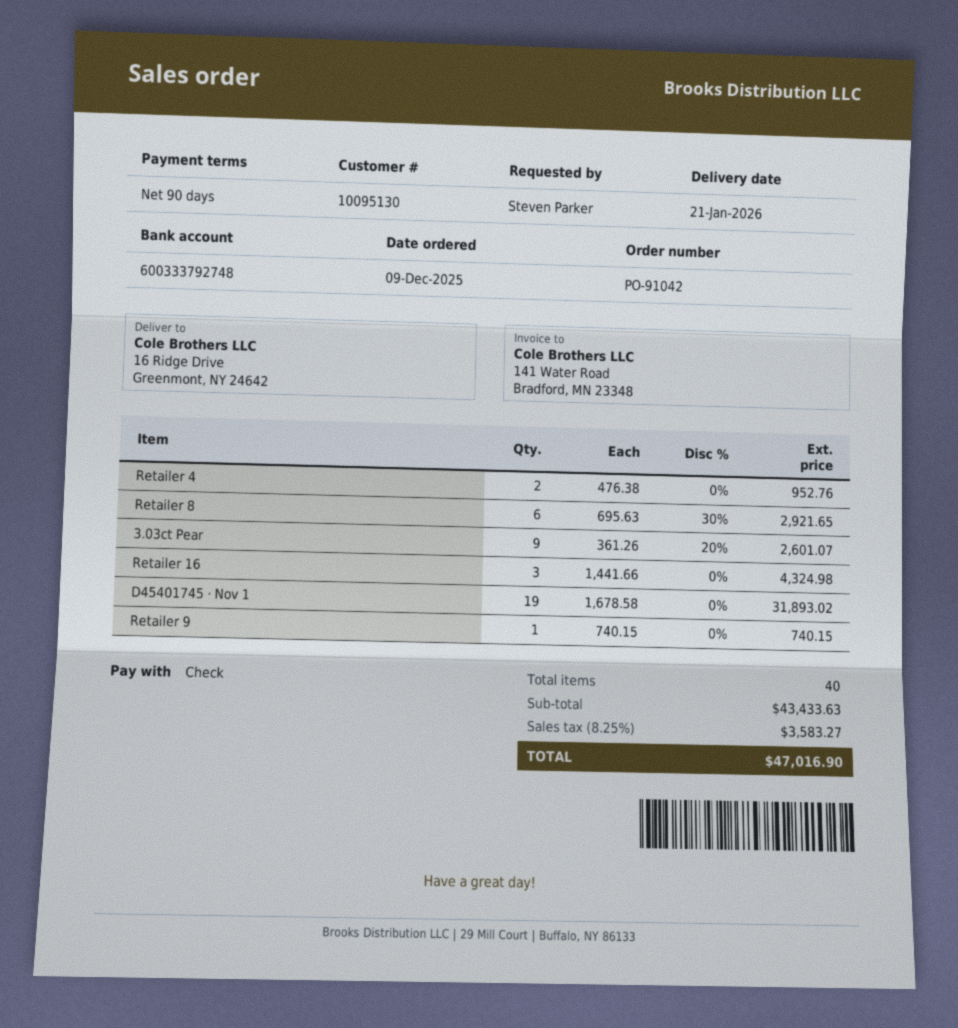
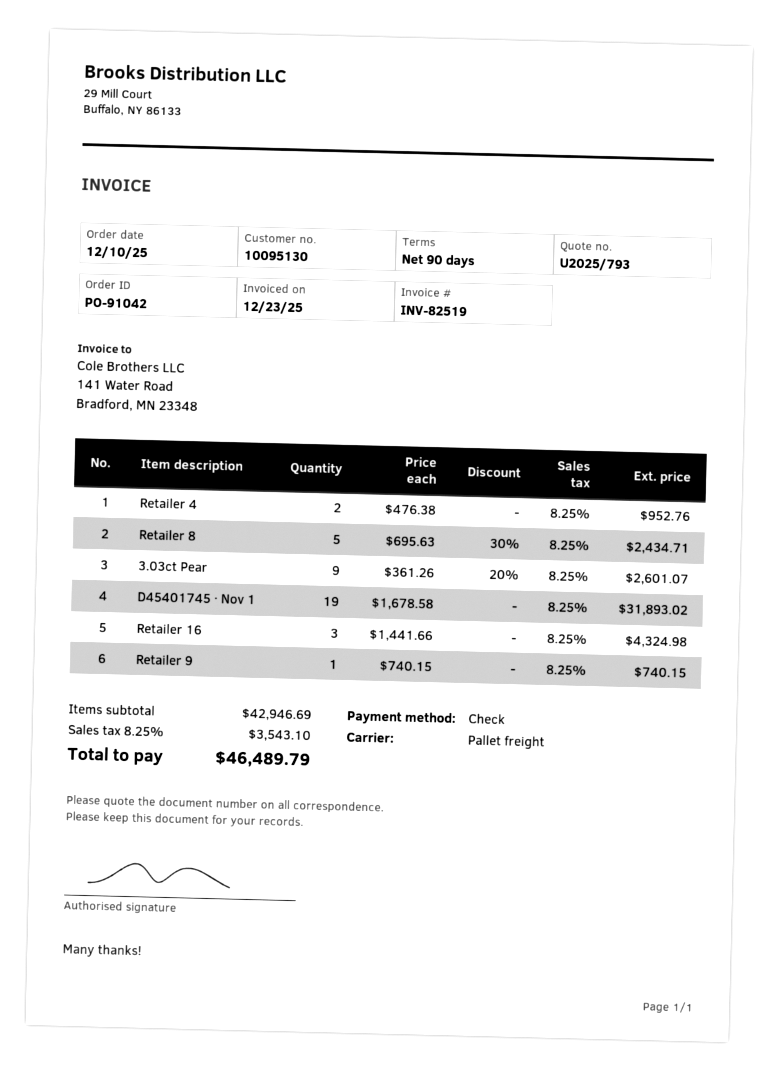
order date: 2025-12-09 -> 2025-12-10
Retailer 8: 6 x 695.63 - 30% = 2921.65 -> 5 x 695.63 - 30% = 2434.71
subtotal: 43433.63 -> 42946.69
tax: 8.25% = 3583.27 -> 8.25% = 3543.10
total: 47016.90 -> 46489.79

